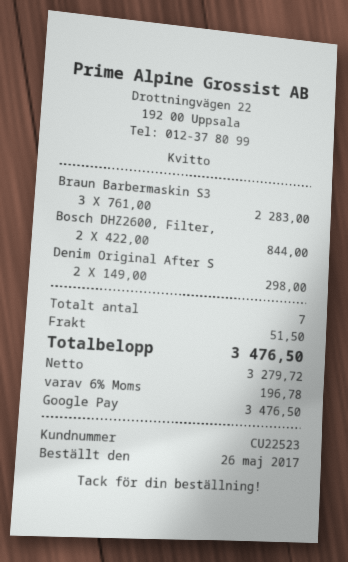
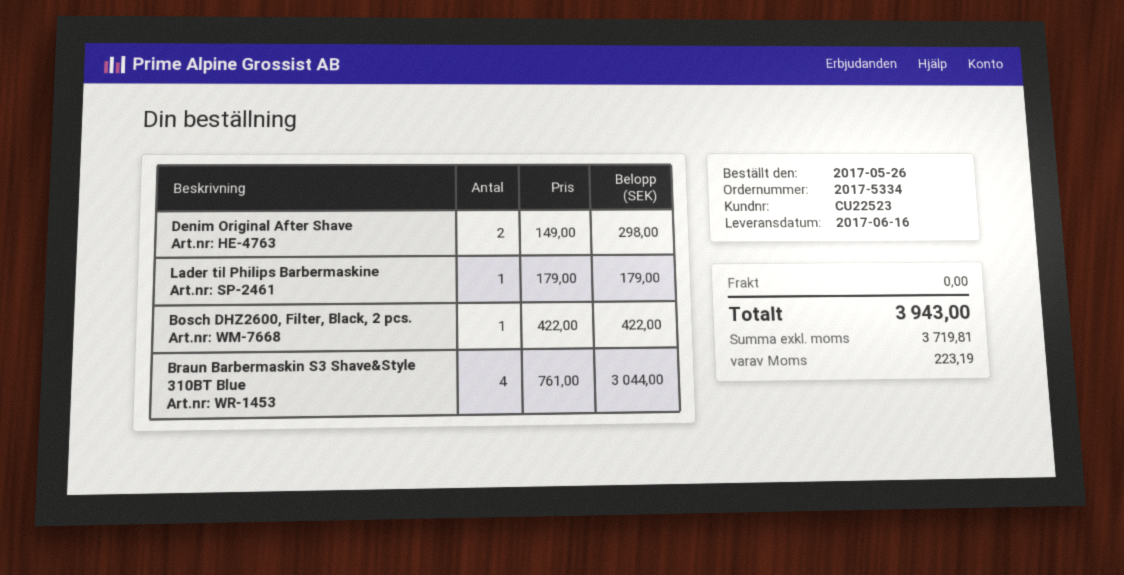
Braun Barbermaskin S3: 3 x 761.00 = 2283.00 -> 4 x 761.00 = 3044.00
Bosch DHZ2600, Filter,: 2 x 422.00 = 844.00 -> 1 x 422.00 = 422.00
Lader til Philips Barbermaskine: none -> 1 x 179.00 = 179.00
shipping: 51.50 -> 0.00
net: 3279.72 -> 3719.81
tax: 196.78 -> 223.19
total: 3476.50 -> 3943.00

